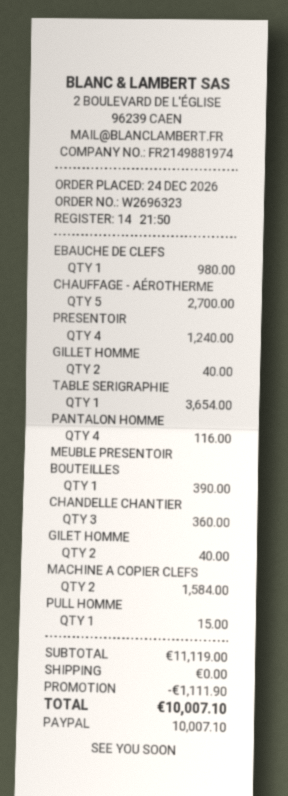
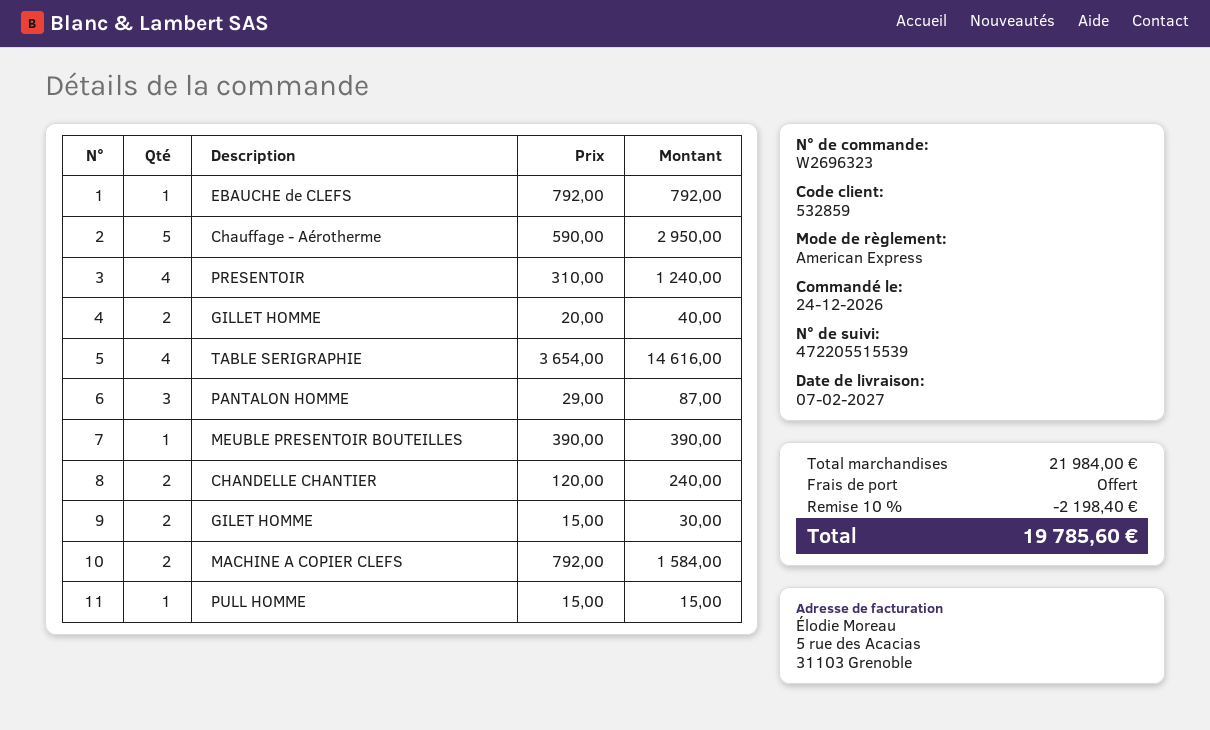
payment method: PayPal -> American Express
EBAUCHE DE CLEFS: 1 for 980.00 -> 1 for 792.00
CHAUFFAGE - AÉROTHERME: 5 for 2700.00 -> 5 for 2950.00
TABLE SERIGRAPHIE: 1 for 3654.00 -> 4 for 14616.00
PANTALON HOMME: 4 for 116.00 -> 3 for 87.00
CHANDELLE CHANTIER: 3 for 360.00 -> 2 for 240.00
GILET HOMME: 2 for 40.00 -> 2 for 30.00
subtotal: 11119.00 -> 21984.00
discount: 1111.90 -> 2198.40
total: 10007.10 -> 19785.60

